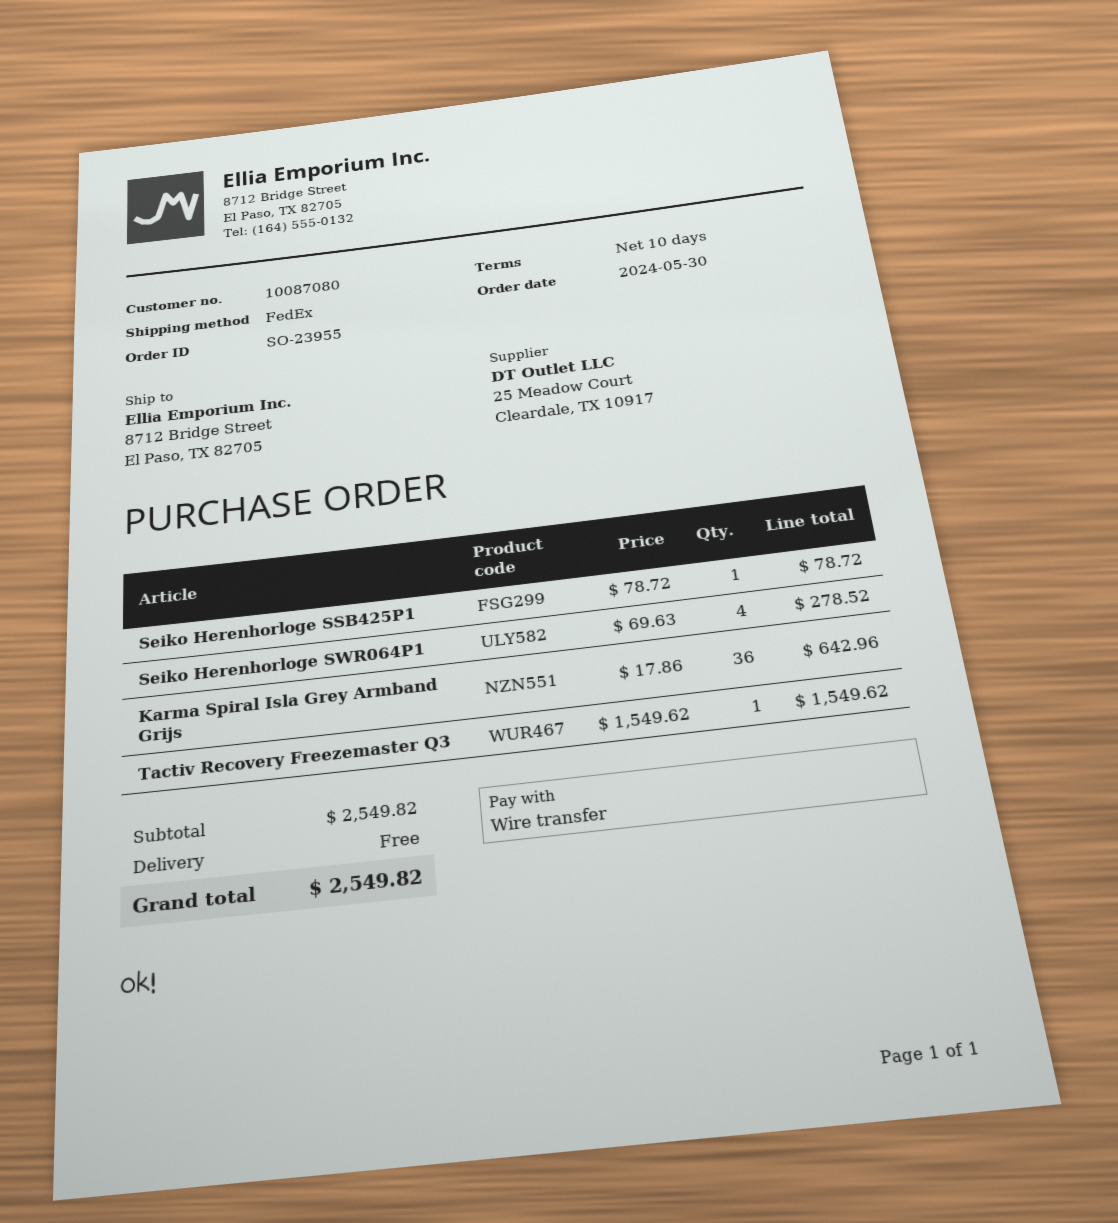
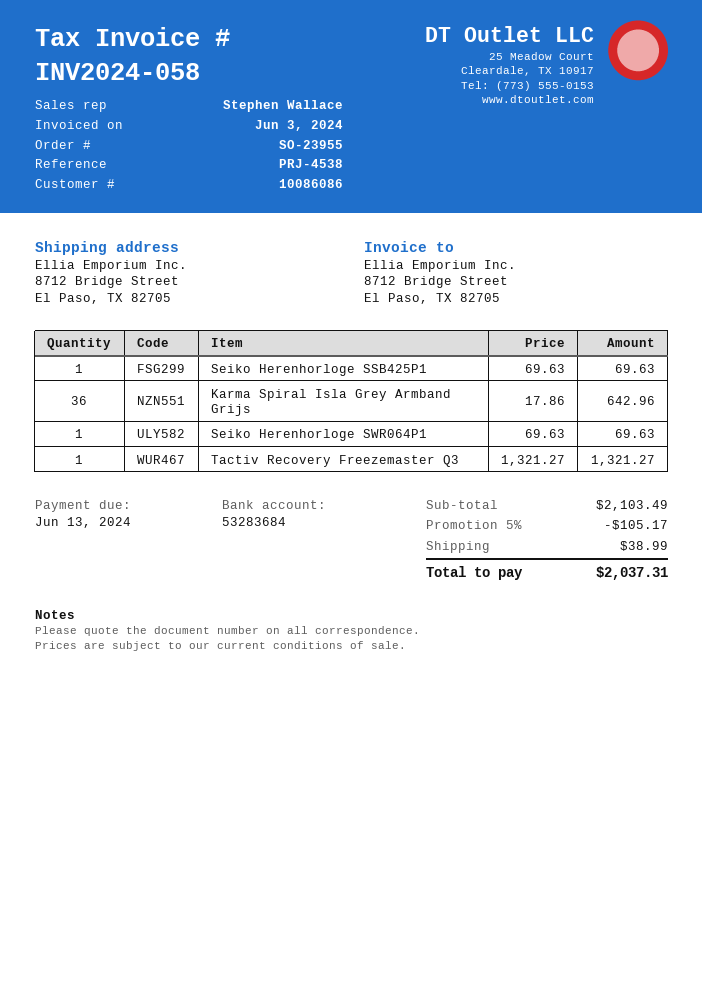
customer number: 10087080 -> 10086086
Seiko Herenhorloge SSB425P1: 1 x 78.72 = 78.72 -> 1 x 69.63 = 69.63
Seiko Herenhorloge SWR064P1: 4 x 69.63 = 278.52 -> 1 x 69.63 = 69.63
Tactiv Recovery Freezemaster Q3: 1 x 1549.62 = 1549.62 -> 1 x 1321.27 = 1321.27
subtotal: 2549.82 -> 2103.49
discount: none -> 5% = 105.17
shipping: 0.00 -> 38.99
total: 2549.82 -> 2037.31

